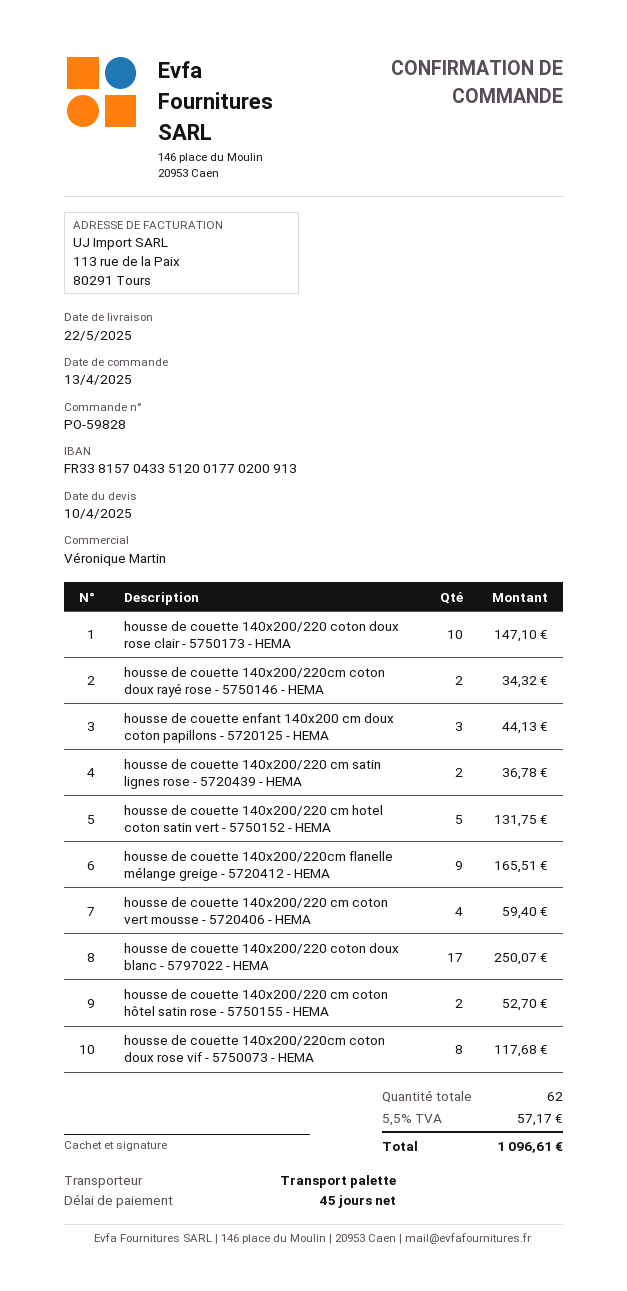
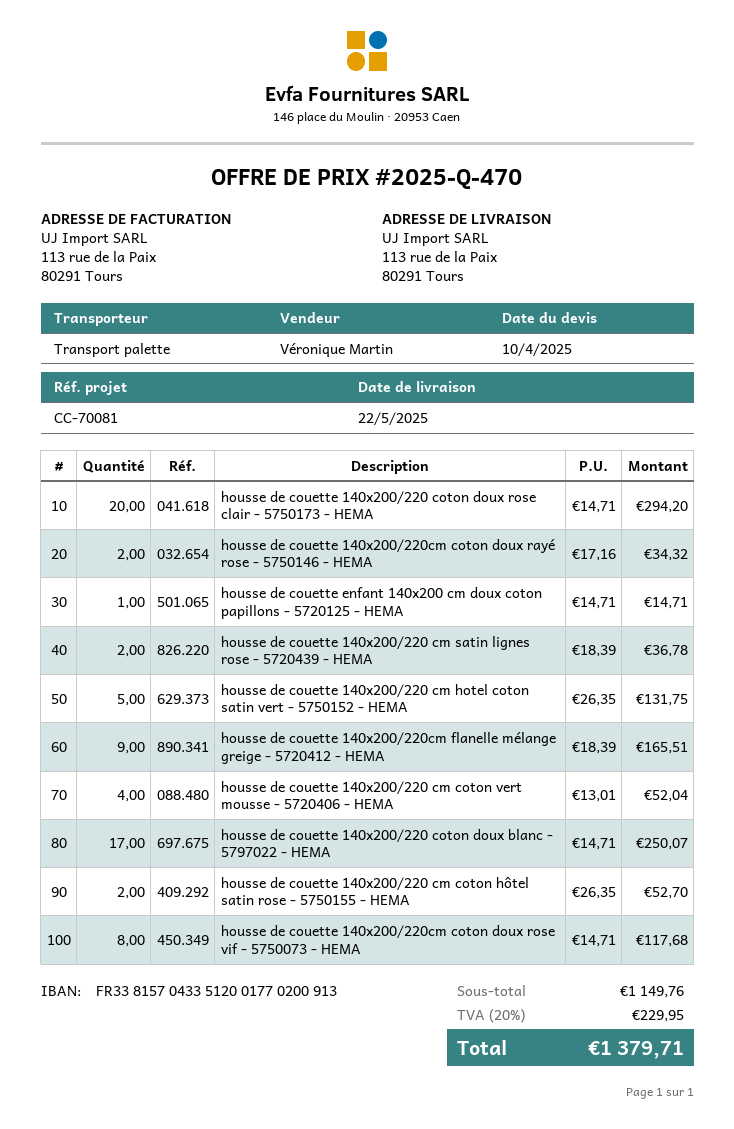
housse de couette 140x200/220 coton doux rose clair - 5750173 - HEMA: 10 for 147.10 -> 20 for 294.20
housse de couette enfant 140x200 cm doux coton papillons - 5720125 - HEMA: 3 for 44.13 -> 1 for 14.71
housse de couette 140x200/220 cm coton vert mousse - 5720406 - HEMA: 4 for 59.40 -> 4 for 52.04
tax: 5.5% = 57.17 -> 20% = 229.95
total: 1096.61 -> 1379.71

